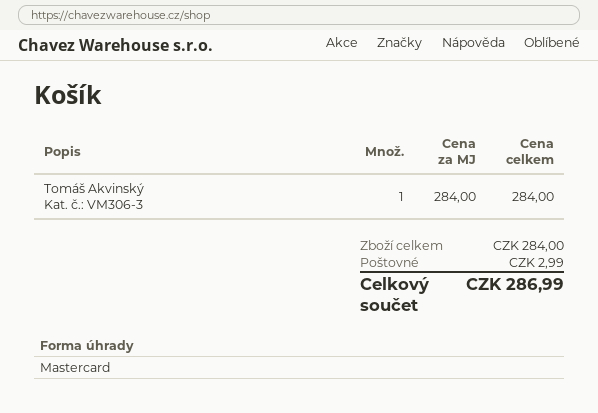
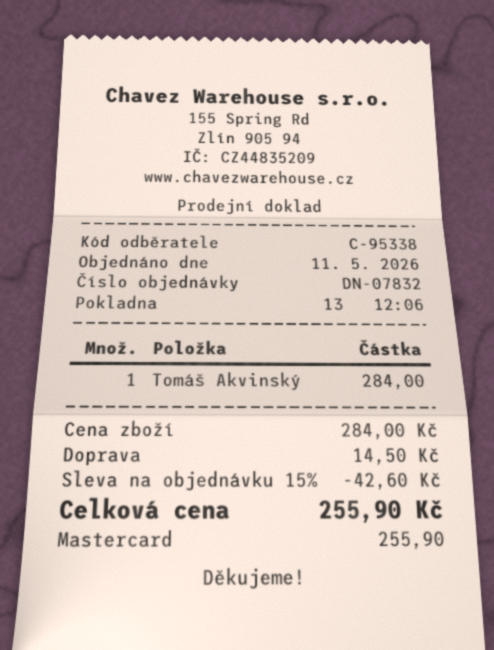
discount: none -> 15% = 42.60
shipping: 2.99 -> 14.50
total: 286.99 -> 255.90

